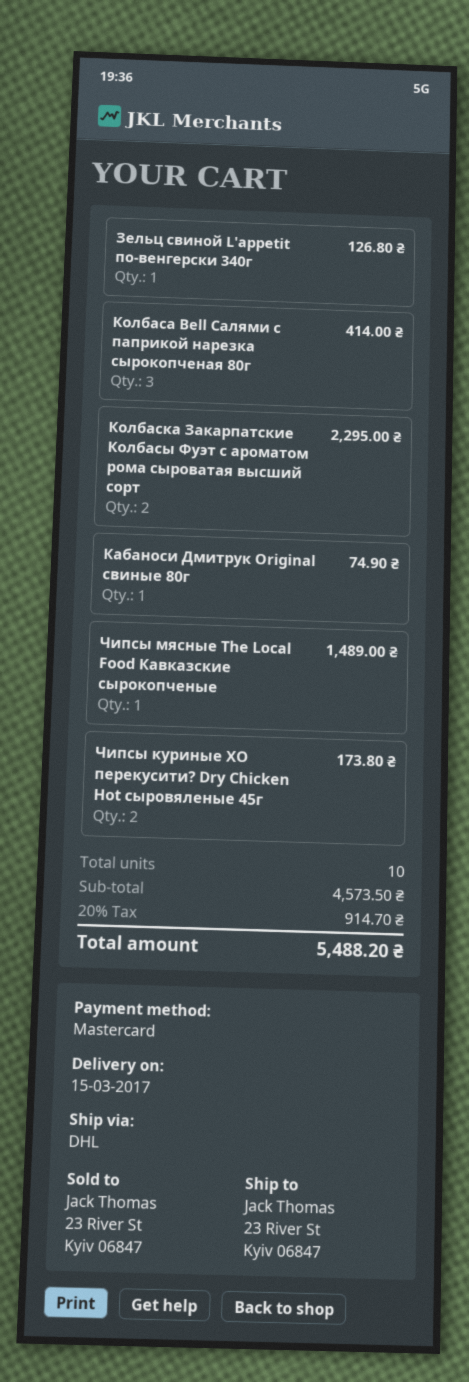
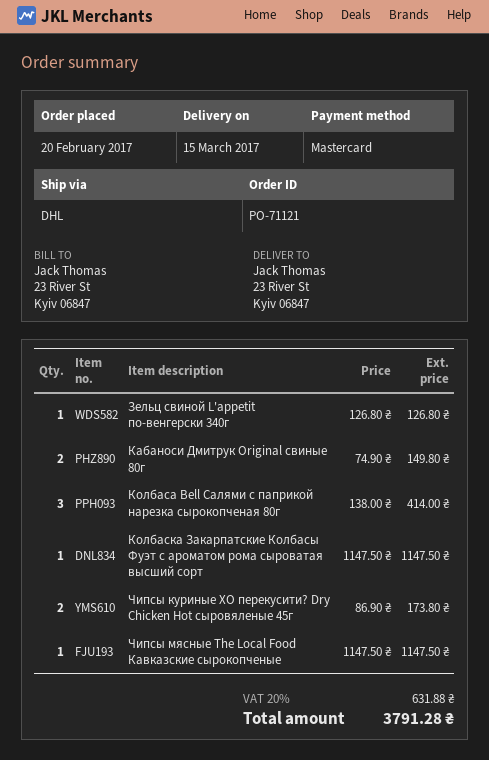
Колбаска Закарпатские Колбасы Фуэт с ароматом рома сыроватая высший сорт: 2 for 2295.00 -> 1 for 1147.50
Кабаноси Дмитрук Original свиные 80г: 1 for 74.90 -> 2 for 149.80
Чипсы мясные The Local Food Кавказские сырокопченые: 1 for 1489.00 -> 1 for 1147.50
tax: 20% = 914.70 -> 20% = 631.88
total: 5488.20 -> 3791.28

